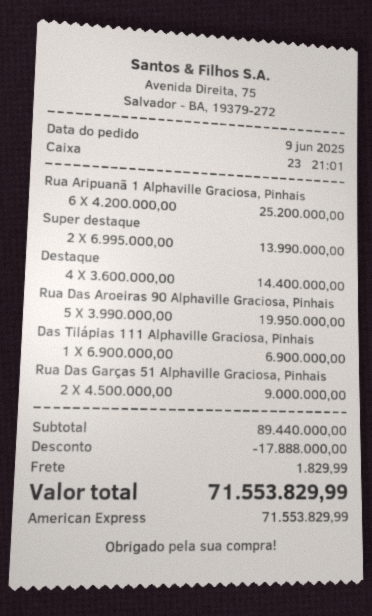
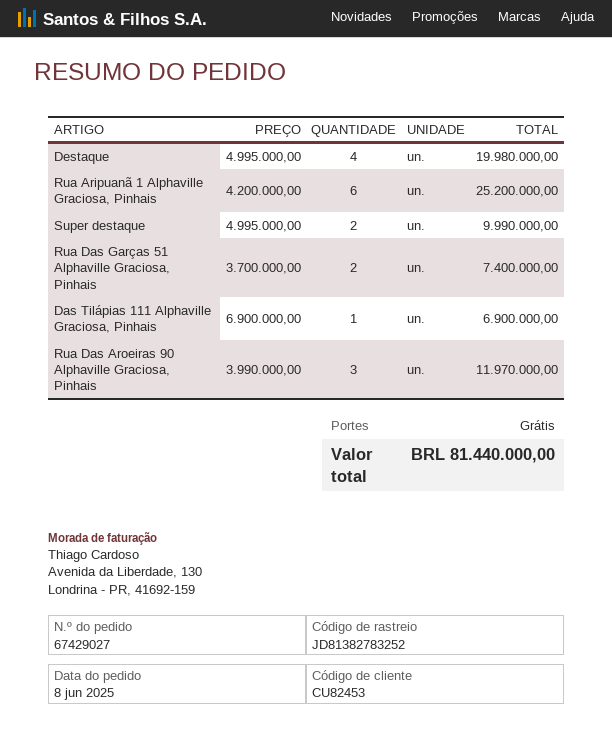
order date: 2025-06-09 -> 2025-06-08
Super destaque: 2 x 6995000.00 = 13990000.00 -> 2 x 4995000.00 = 9990000.00
Destaque: 4 x 3600000.00 = 14400000.00 -> 4 x 4995000.00 = 19980000.00
Rua Das Aroeiras 90 Alphaville Graciosa, Pinhais: 5 x 3990000.00 = 19950000.00 -> 3 x 3990000.00 = 11970000.00
Rua Das Garças 51 Alphaville Graciosa, Pinhais: 2 x 4500000.00 = 9000000.00 -> 2 x 3700000.00 = 7400000.00
discount: 17888000.00 -> none
shipping: 1829.99 -> 0.00
total: 71553829.99 -> 81440000.00

